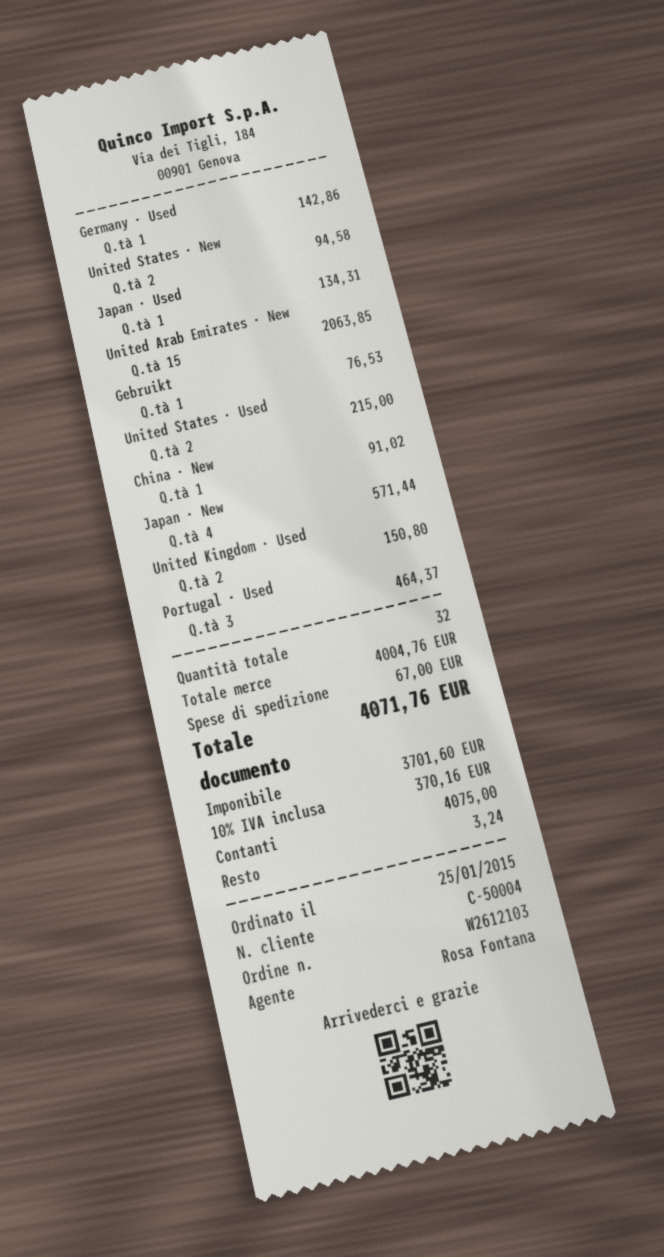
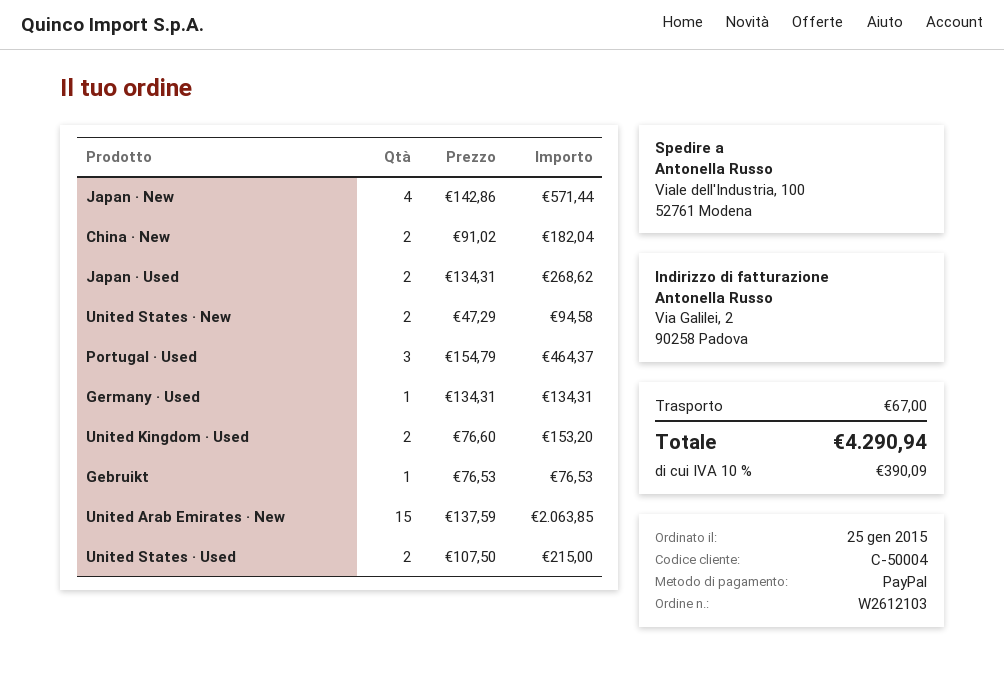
payment method: cash -> PayPal
Germany · Used: 1 for 142.86 -> 1 for 134.31
Japan · Used: 1 for 134.31 -> 2 for 268.62
China · New: 1 for 91.02 -> 2 for 182.04
United Kingdom · Used: 2 for 150.80 -> 2 for 153.20
tax: 10% = 370.16 -> 10% = 390.09
total: 4071.76 -> 4290.94

